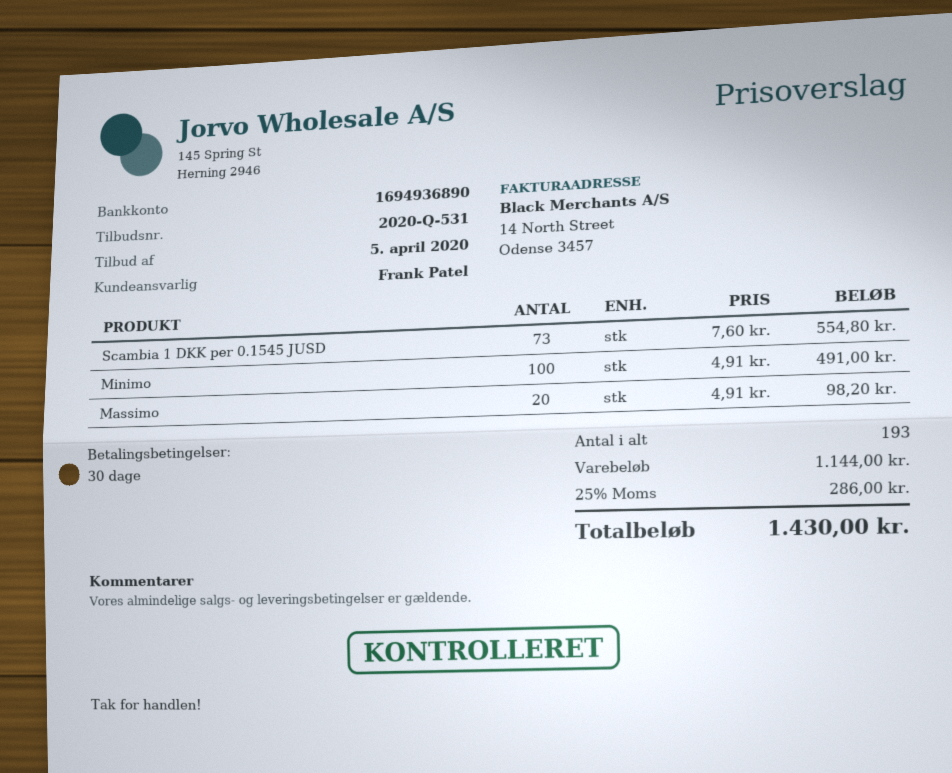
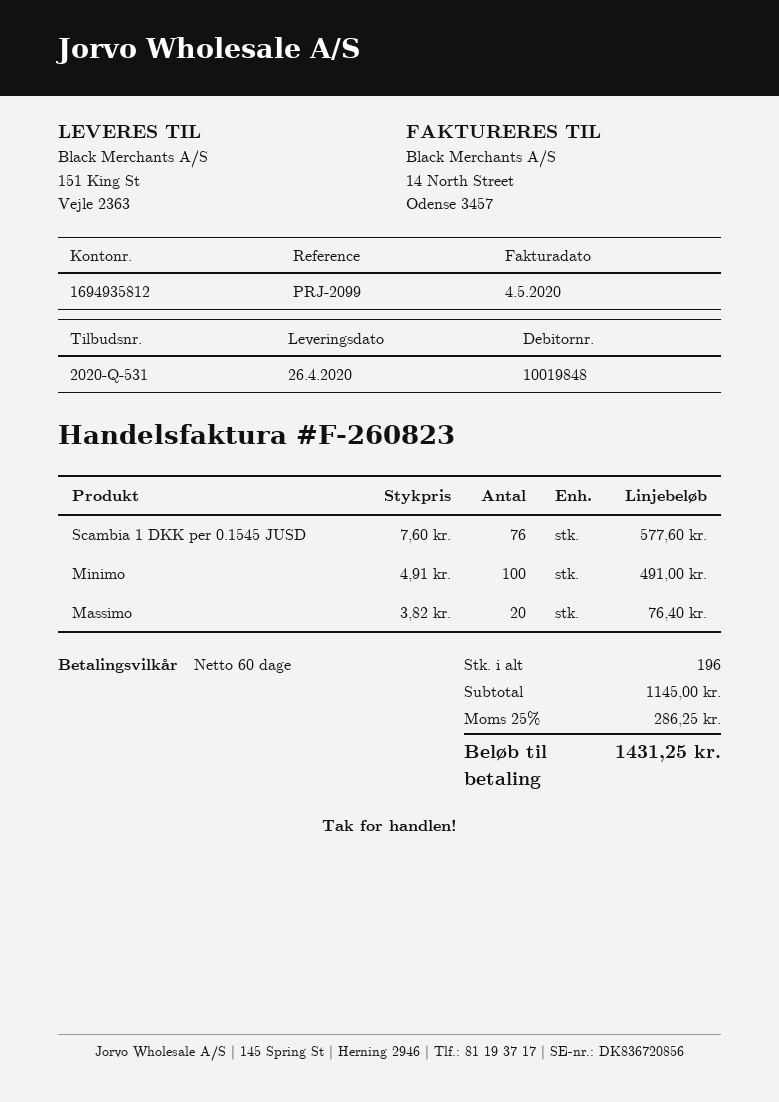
payment terms: 30 days -> 60 days
bank account: 1694936890 -> 1694935812
Scambia 1 DKK per 0.1545 JUSD: 73 x 7.60 = 554.80 -> 76 x 7.60 = 577.60
Massimo: 20 x 4.91 = 98.20 -> 20 x 3.82 = 76.40
total quantity: 193 -> 196
subtotal: 1144.00 -> 1145.00
tax: 25% = 286.00 -> 25% = 286.25
total: 1430.00 -> 1431.25

